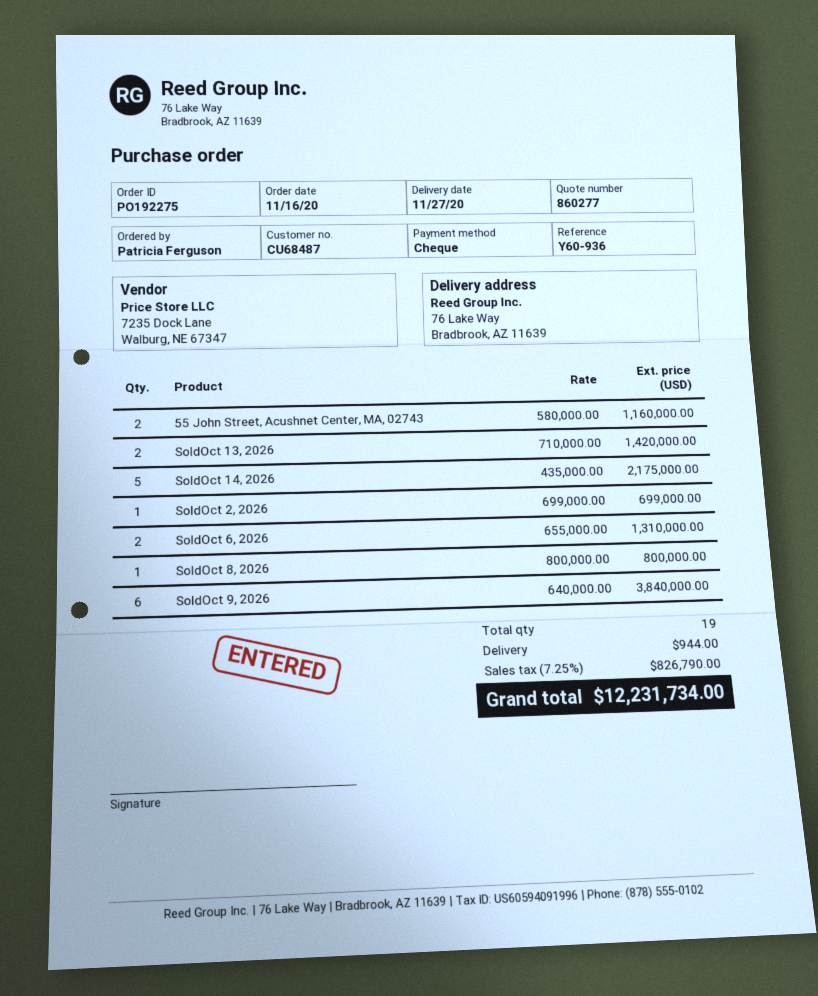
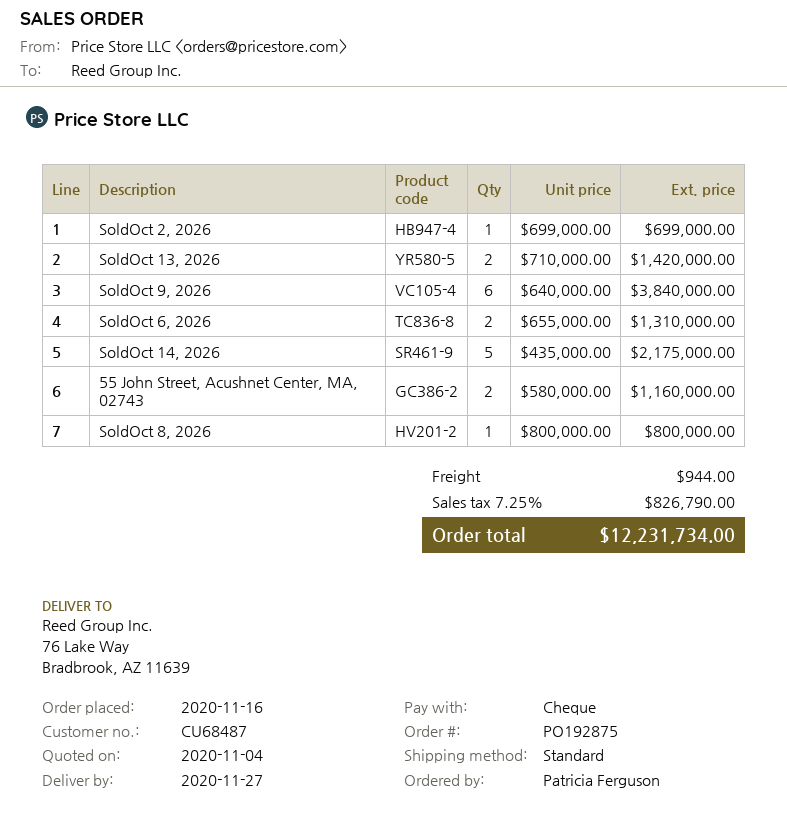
order number: PO192275 -> PO192875

